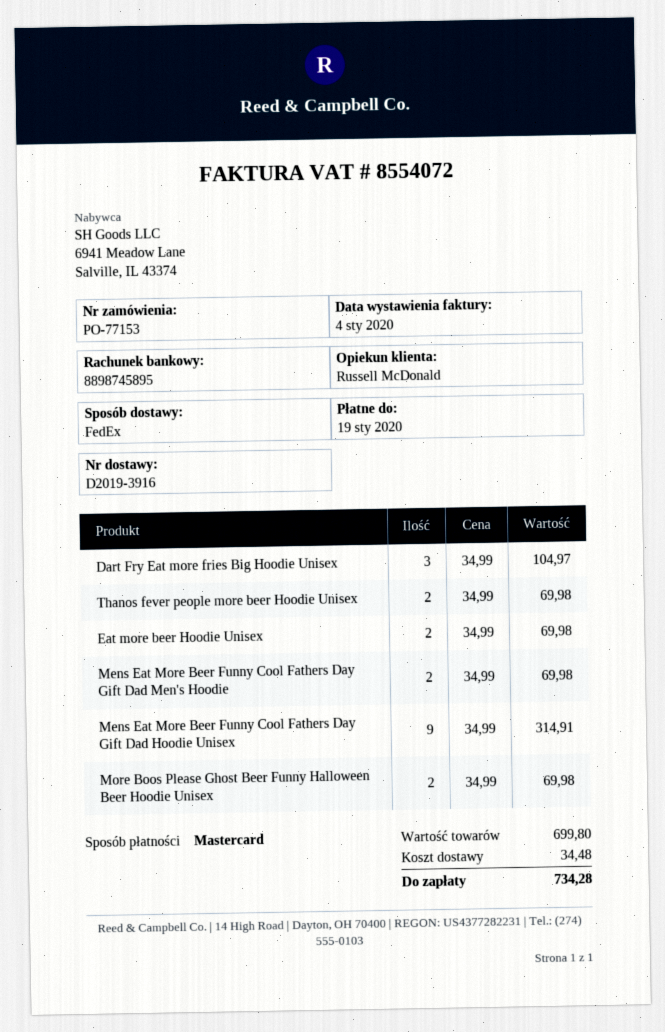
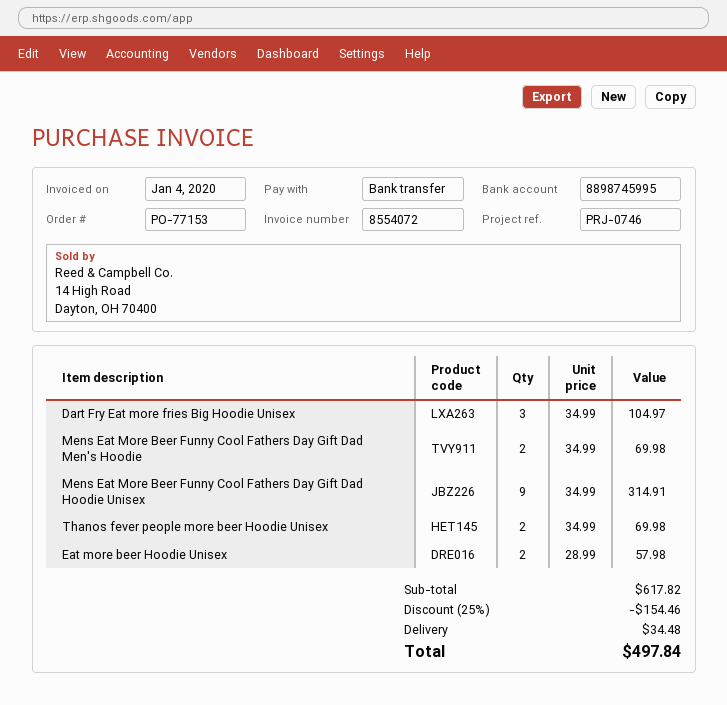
payment method: Mastercard -> bank transfer
bank account: 8898745895 -> 8898745995
Eat more beer Hoodie Unisex: 2 x 34.99 = 69.98 -> 2 x 28.99 = 57.98
More Boos Please Ghost Beer Funny Halloween Beer Hoodie Unisex: 2 x 34.99 = 69.98 -> none
subtotal: 699.80 -> 617.82
discount: none -> 25% = 154.46
total: 734.28 -> 497.84

